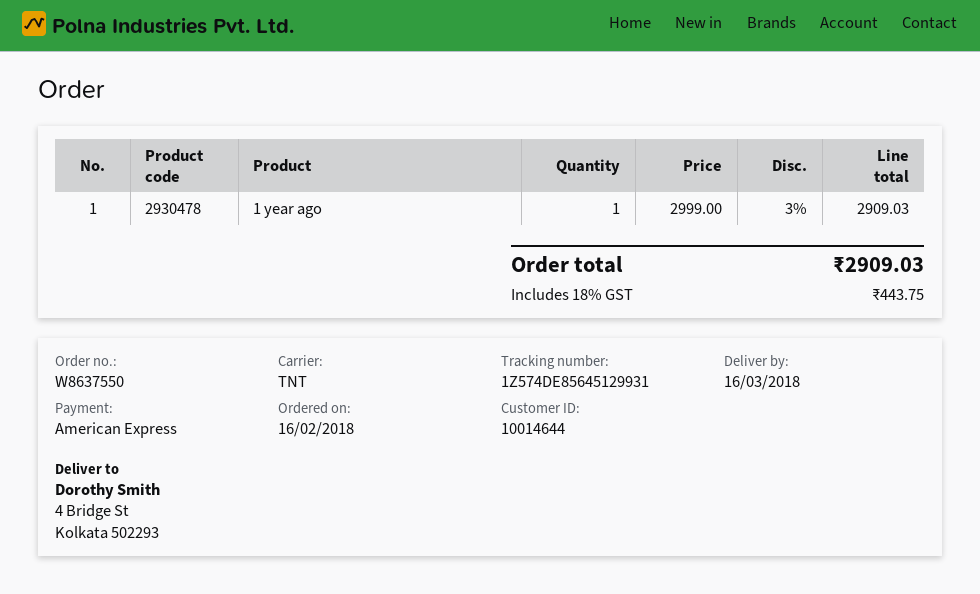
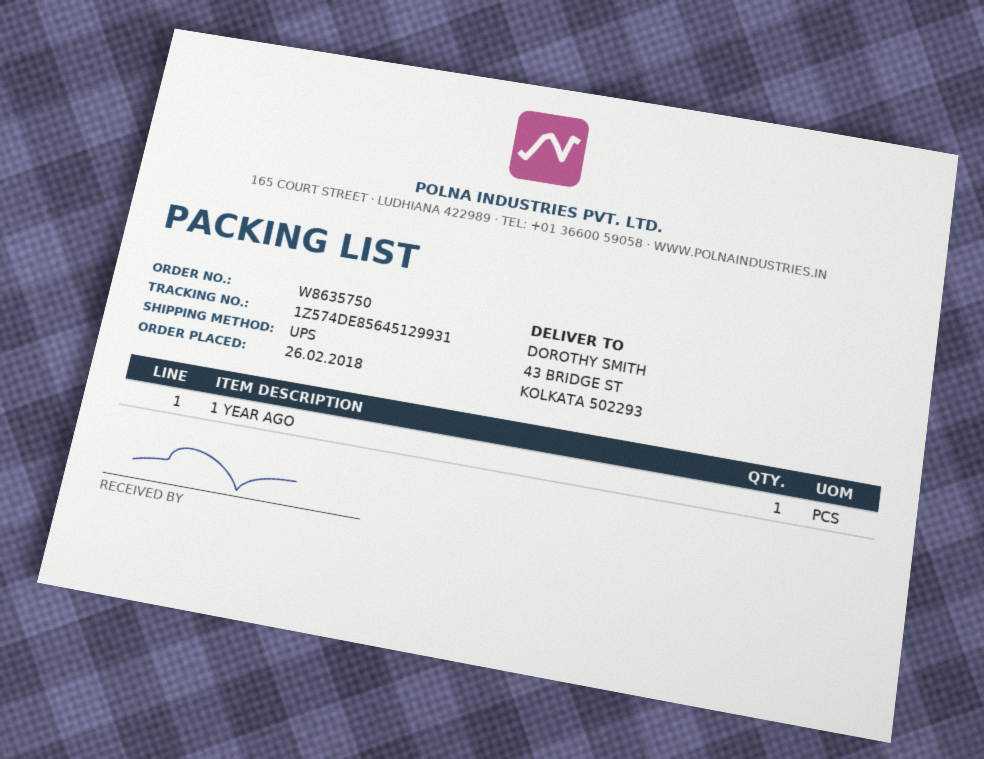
order number: W8637550 -> W8635750
order date: 2018-02-16 -> 2018-02-26
shipping method: TNT -> UPS
ship to: 4 Bridge St, Kolkata 502293 -> 43 BRIDGE ST, KOLKATA 502293

